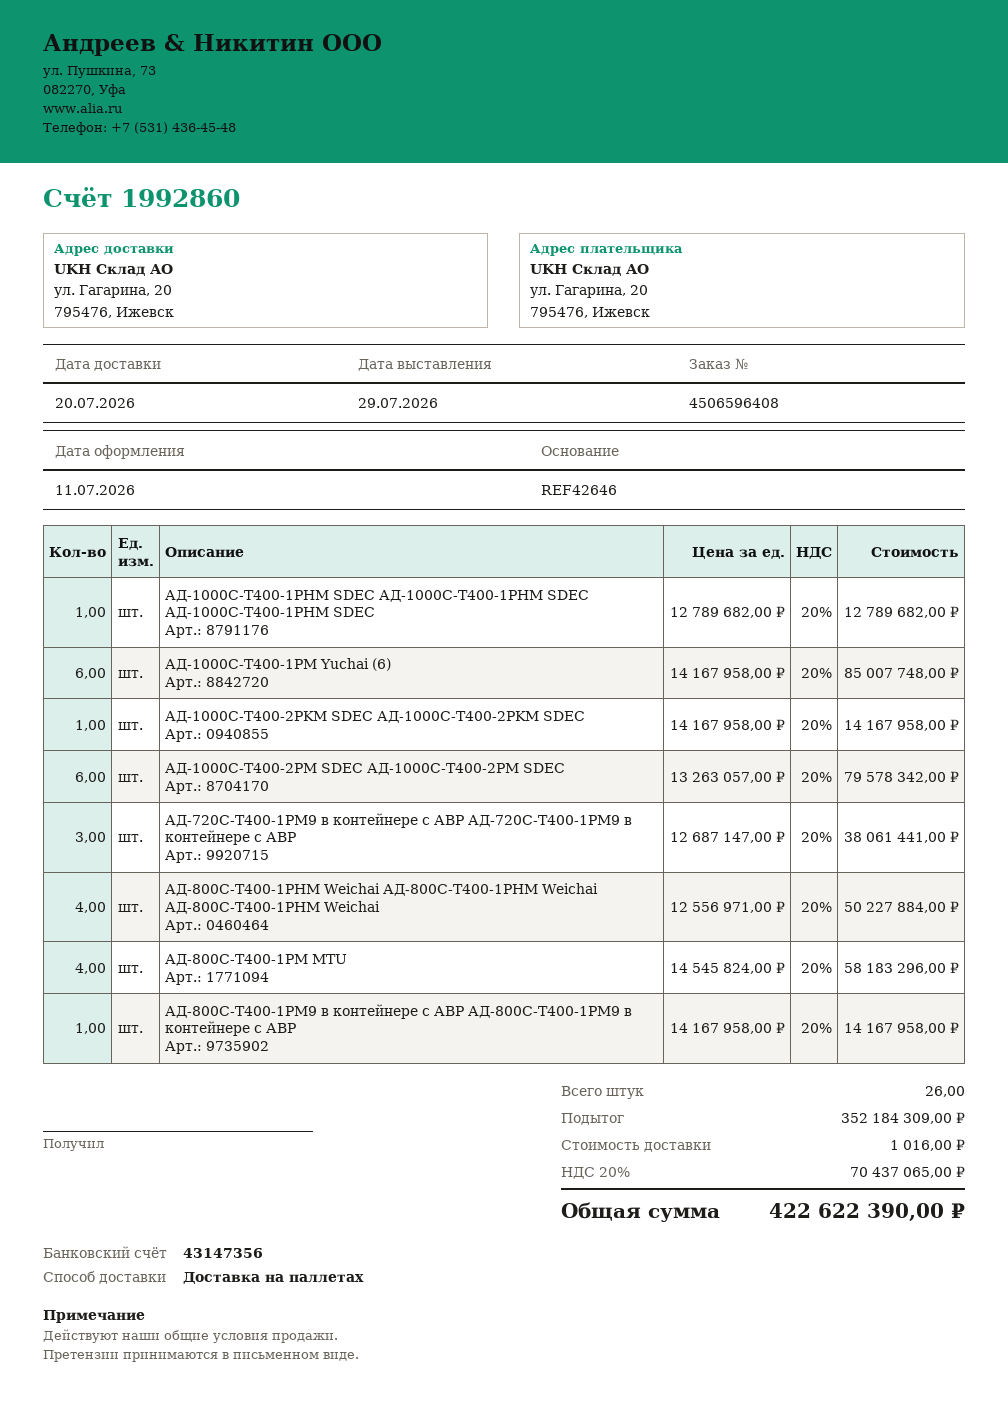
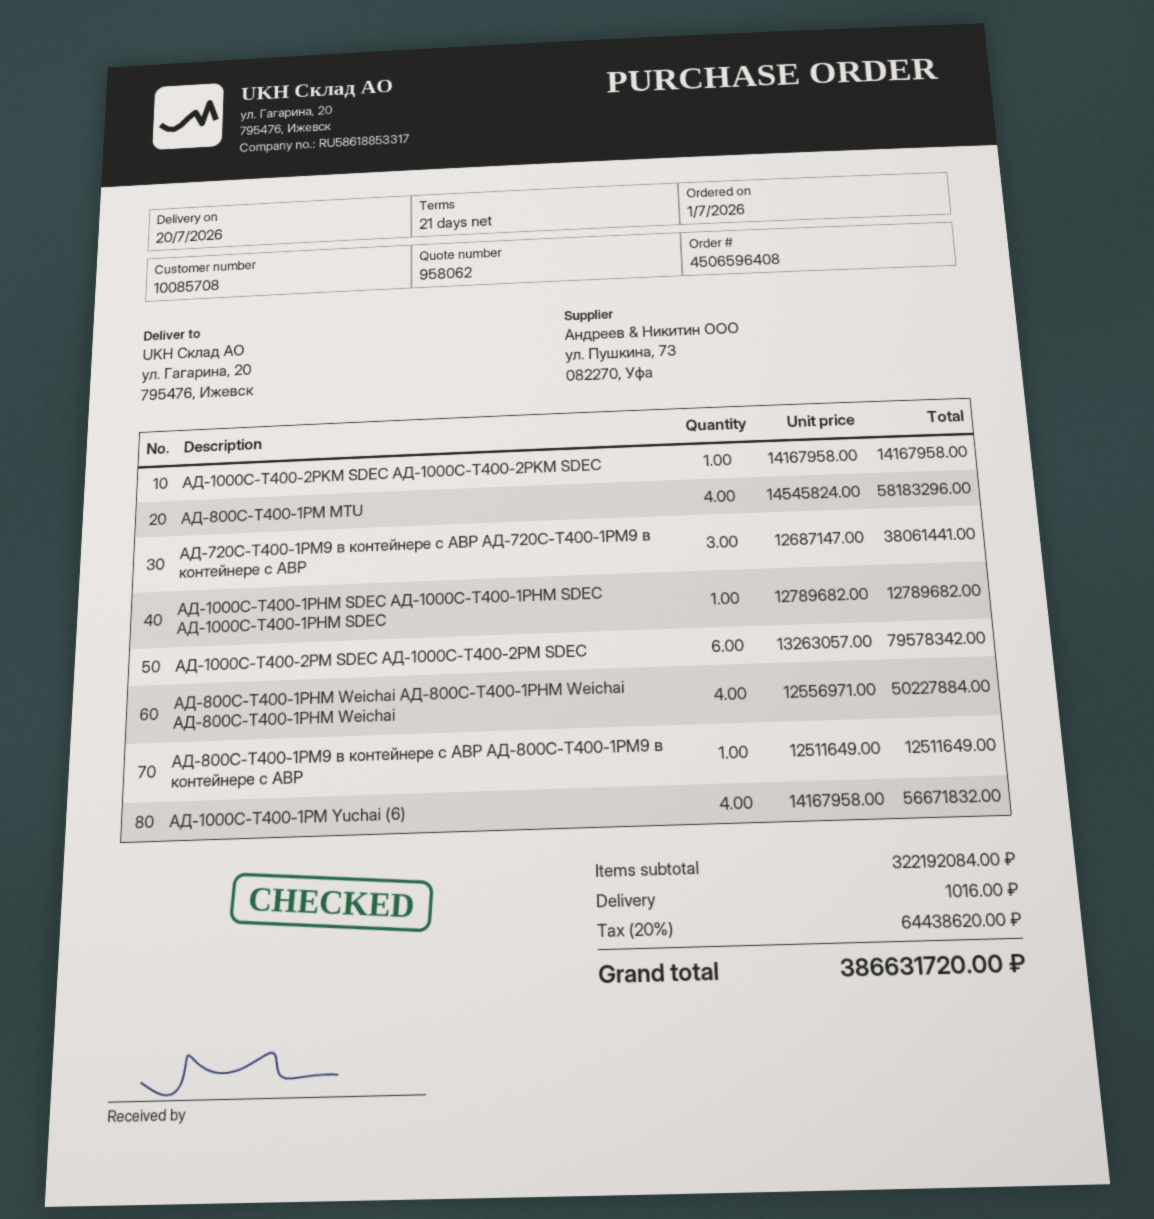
order date: 2026-07-11 -> 2026-07-01
АД-1000С-Т400-1РМ Yuchai (6): 6 x 14167958.00 = 85007748.00 -> 4 x 14167958.00 = 56671832.00
АД-800С-Т400-1РМ9 в контейнере с АВР АД-800С-Т400-1РМ9 в контейнере с АВР: 1 x 14167958.00 = 14167958.00 -> 1 x 12511649.00 = 12511649.00
subtotal: 352184309.00 -> 322192084.00
tax: 20% = 70437065.00 -> 20% = 64438620.00
total: 422622390.00 -> 386631720.00

